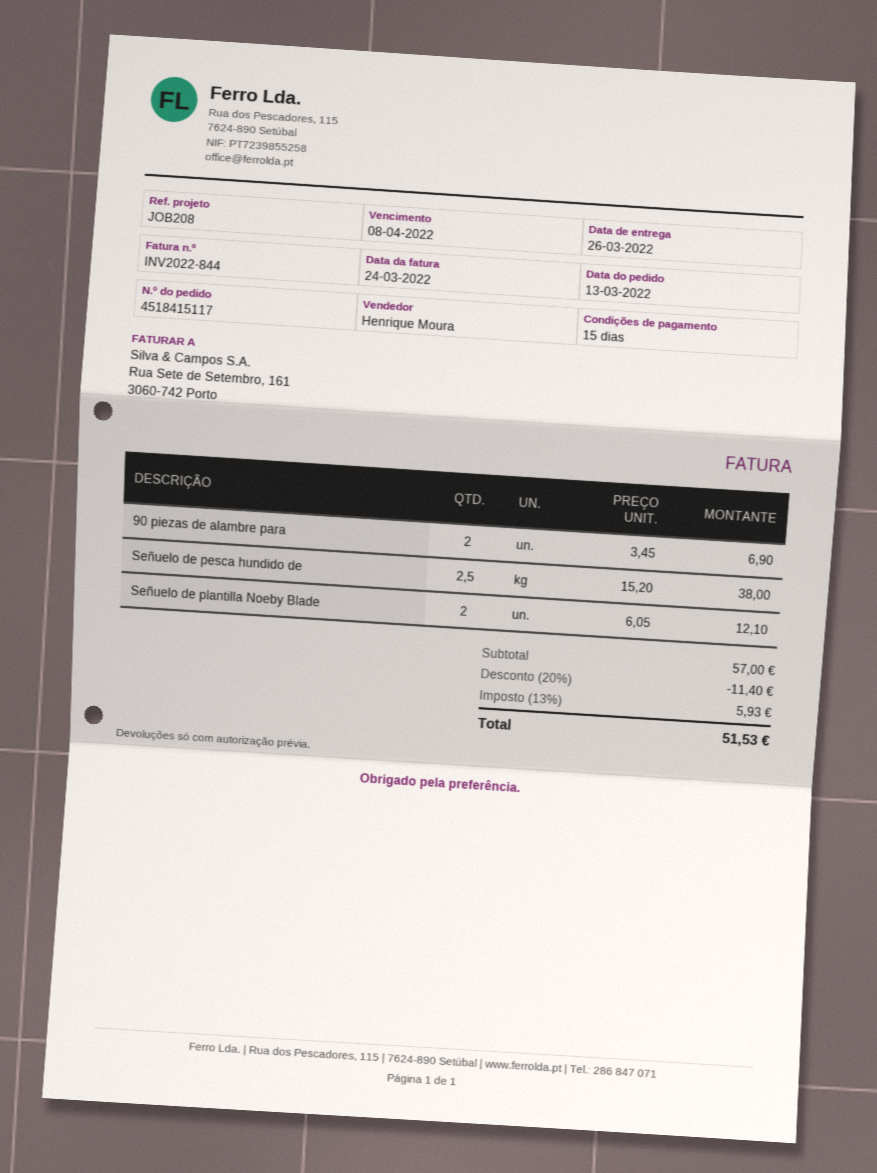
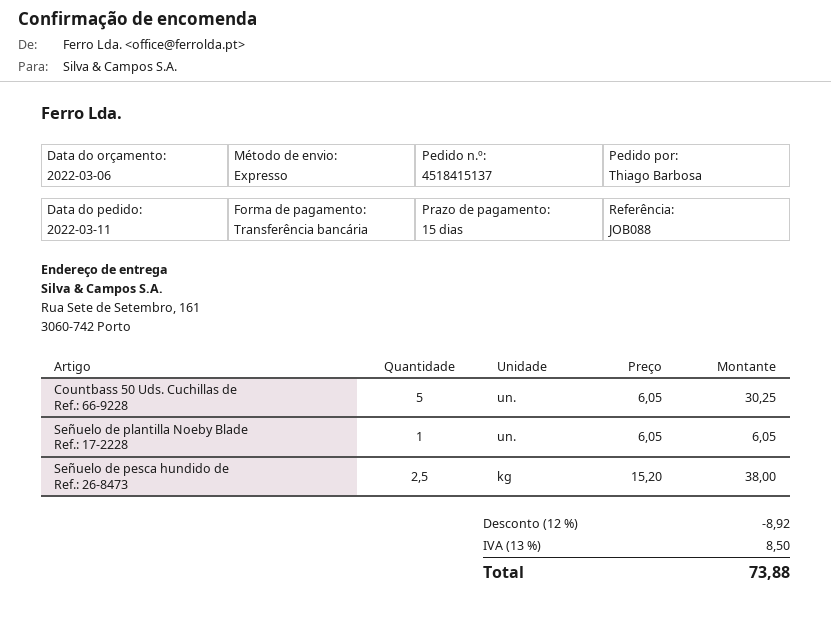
order number: 4518415117 -> 4518415137
order date: 2022-03-13 -> 2022-03-11
reference: JOB208 -> JOB088
90 piezas de alambre para: 2 x 3.45 = 6.90 -> none
Señuelo de plantilla Noeby Blade: 2 x 6.05 = 12.10 -> 1 x 6.05 = 6.05
Countbass 50 Uds. Cuchillas de: none -> 5 x 6.05 = 30.25
discount: 20% = 11.40 -> 12% = 8.92
tax: 13% = 5.93 -> 13% = 8.50
total: 51.53 -> 73.88

